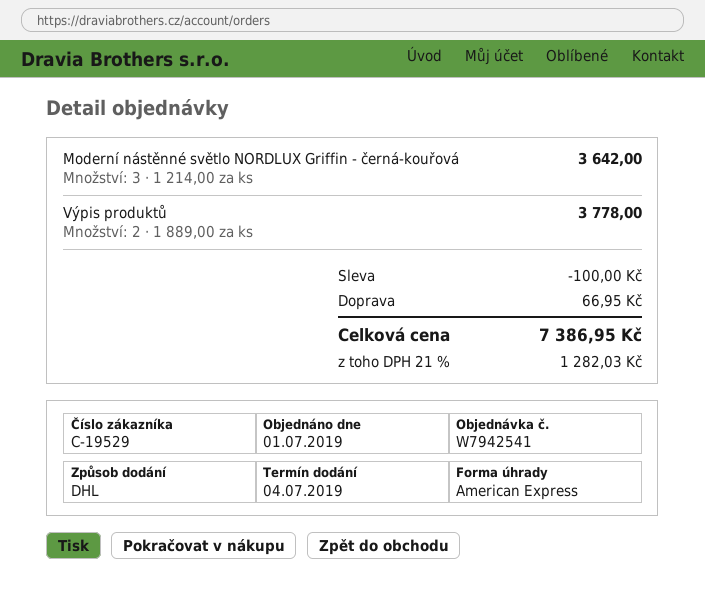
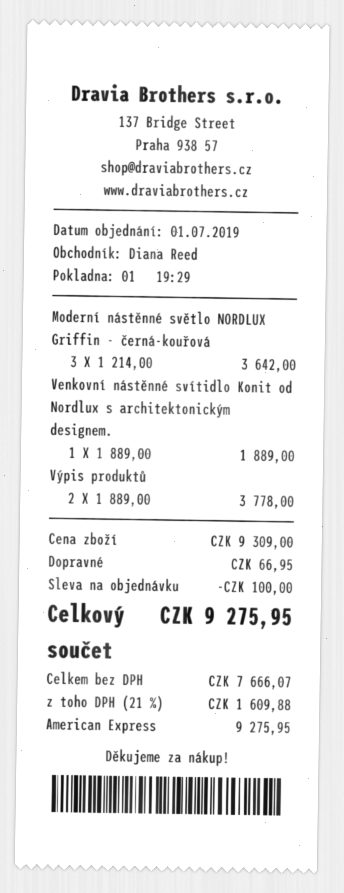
Venkovní nástěnné svítidlo Konit od Nordlux s architektonickým designem.: none -> 1 x 1889.00 = 1889.00
tax: 21% = 1282.03 -> 21% = 1609.88
total: 7386.95 -> 9275.95

